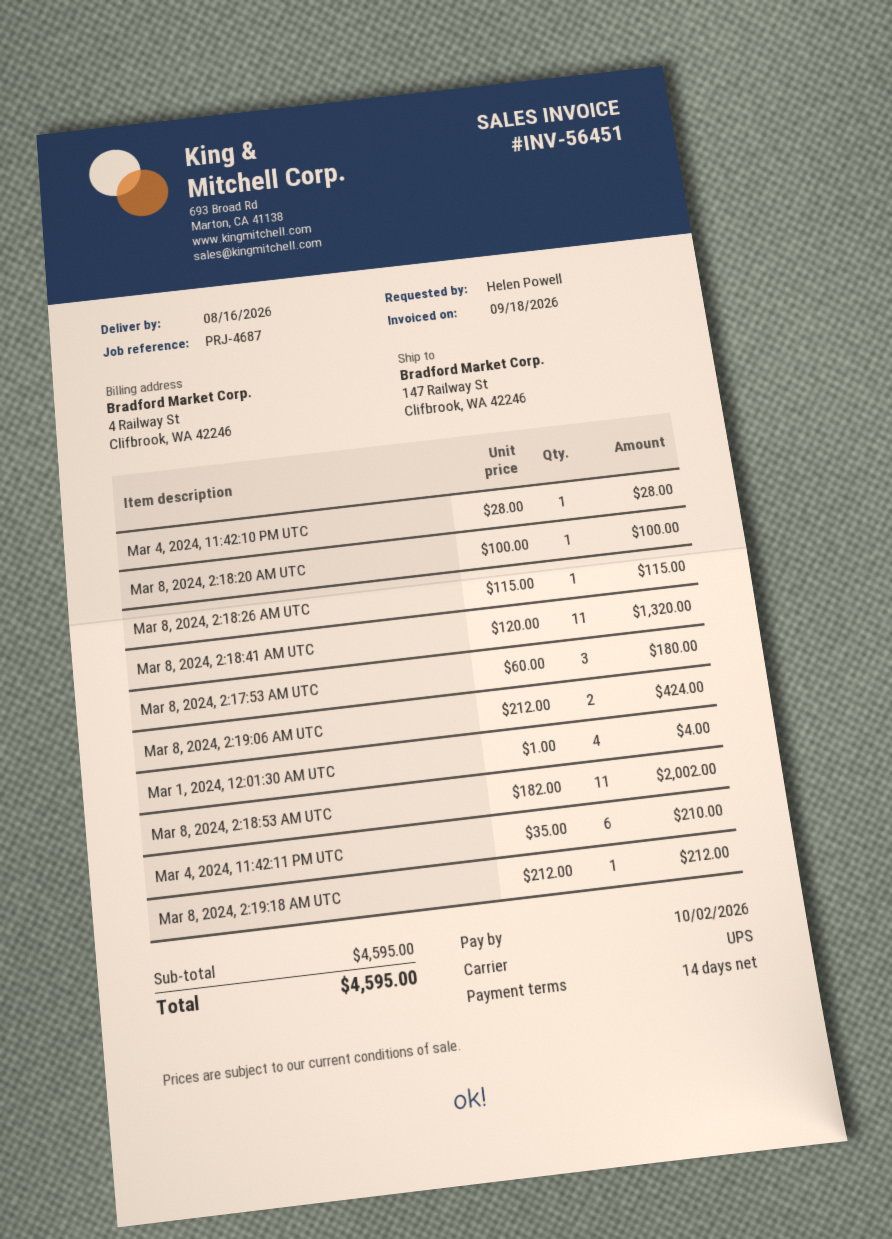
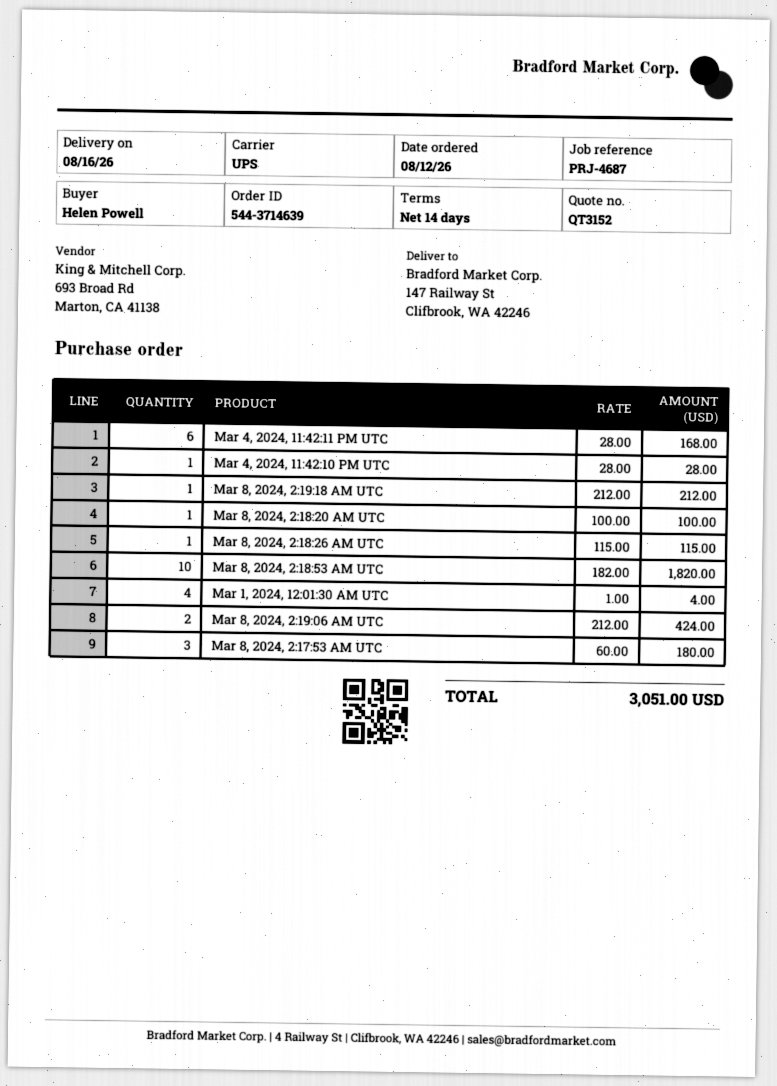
Mar 8, 2024, 2:18:41 AM UTC: 11 x 120.00 = 1320.00 -> none
Mar 8, 2024, 2:18:53 AM UTC: 11 x 182.00 = 2002.00 -> 10 x 182.00 = 1820.00
Mar 4, 2024, 11:42:11 PM UTC: 6 x 35.00 = 210.00 -> 6 x 28.00 = 168.00
total: 4595.00 -> 3051.00

